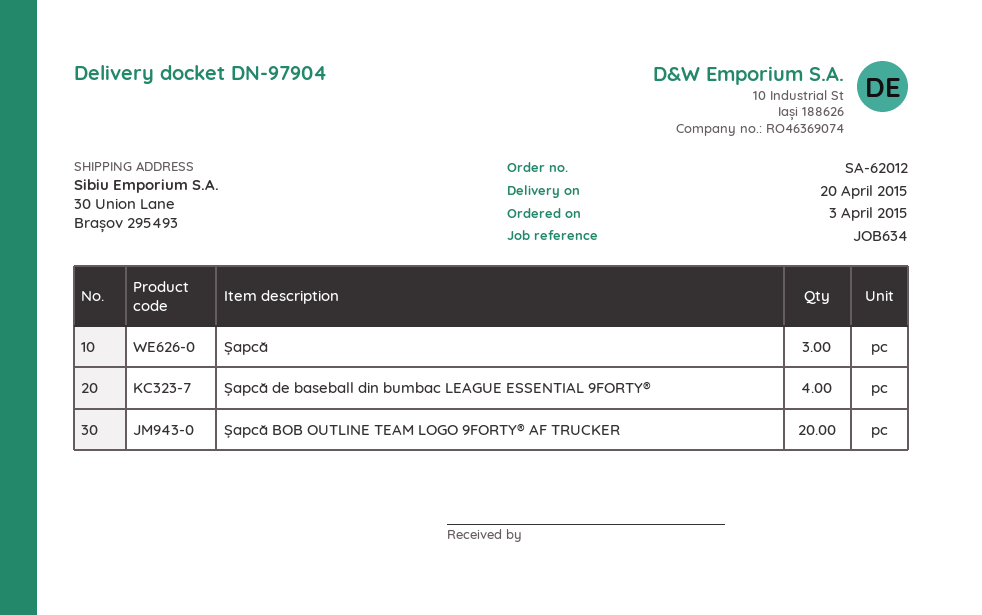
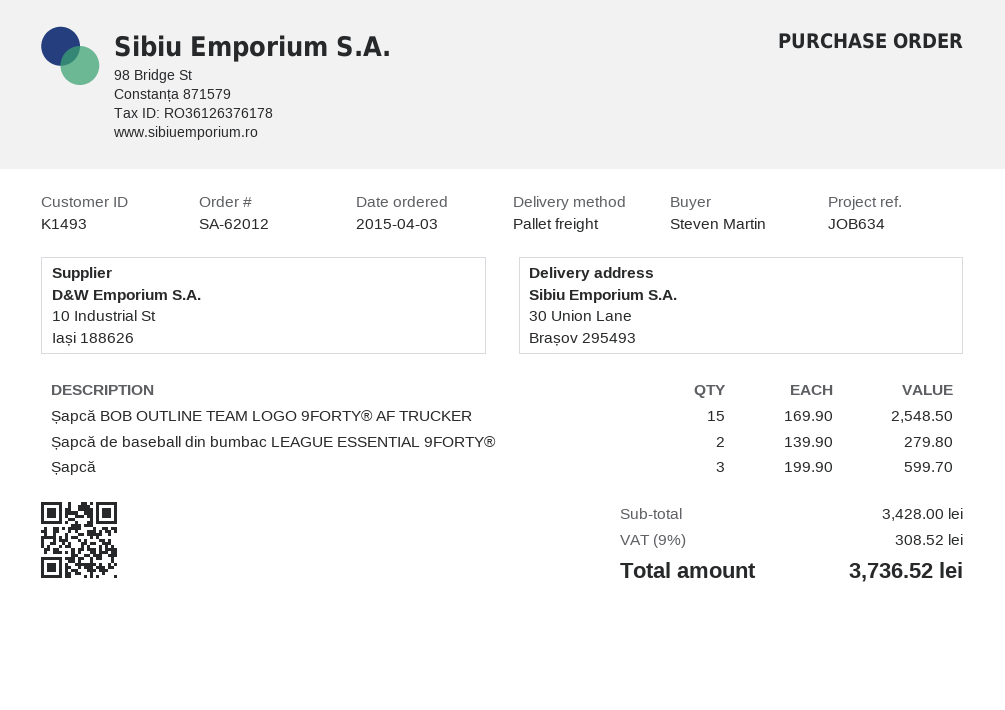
Șapcă de baseball din bumbac LEAGUE ESSENTIAL 9FORTY®: 4 -> 2
Șapcă BOB OUTLINE TEAM LOGO 9FORTY® AF TRUCKER: 20 -> 15

